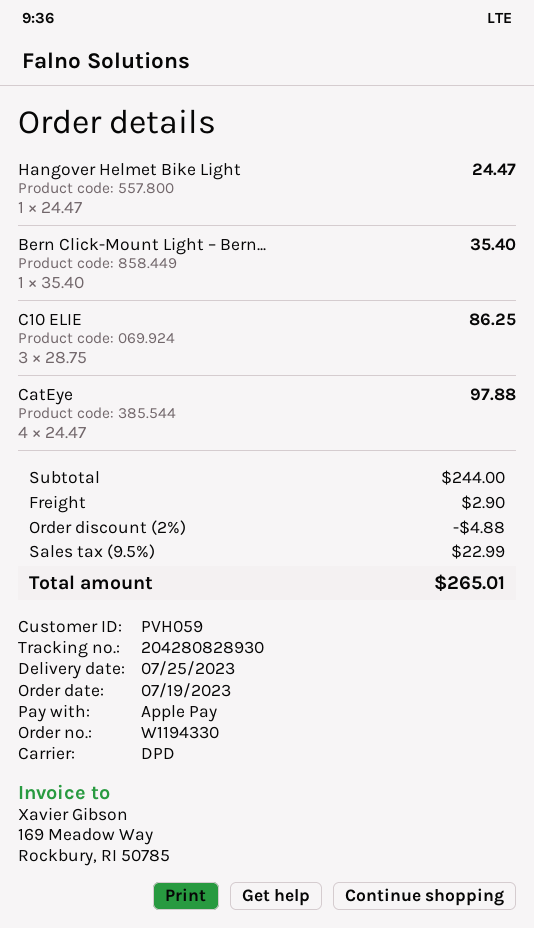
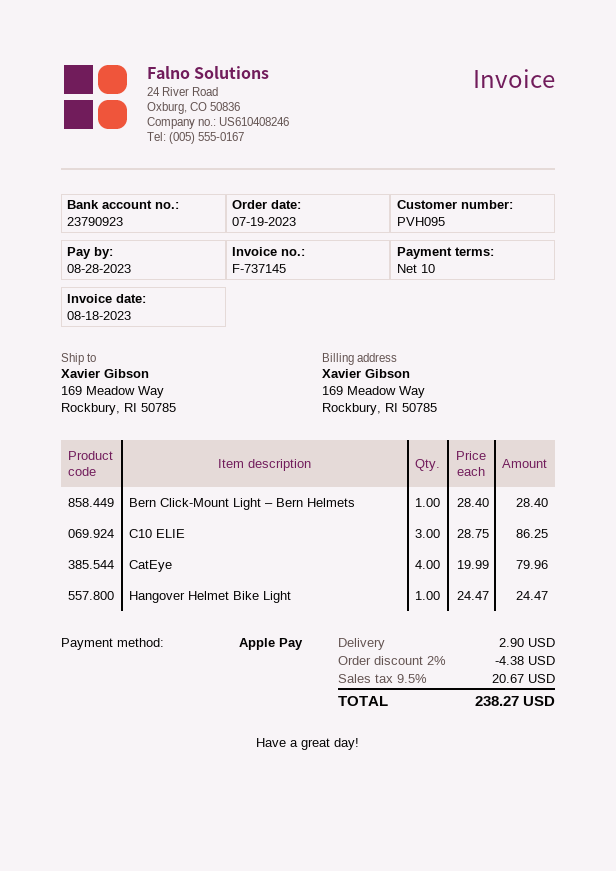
customer number: PVH059 -> PVH095
Bern Click-Mount Light – Bern...: 1 x 35.40 = 35.40 -> 1 x 28.40 = 28.40
CatEye: 4 x 24.47 = 97.88 -> 4 x 19.99 = 79.96
discount: 2% = 4.88 -> 2% = 4.38
tax: 9.5% = 22.99 -> 9.5% = 20.67
total: 265.01 -> 238.27

